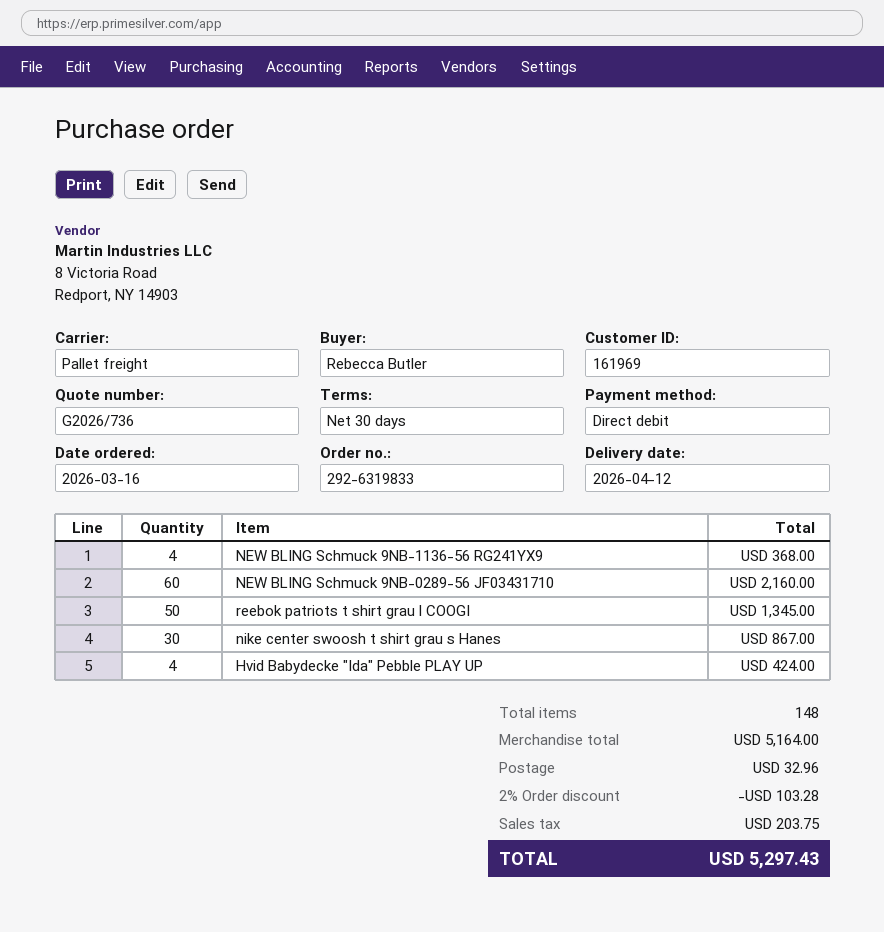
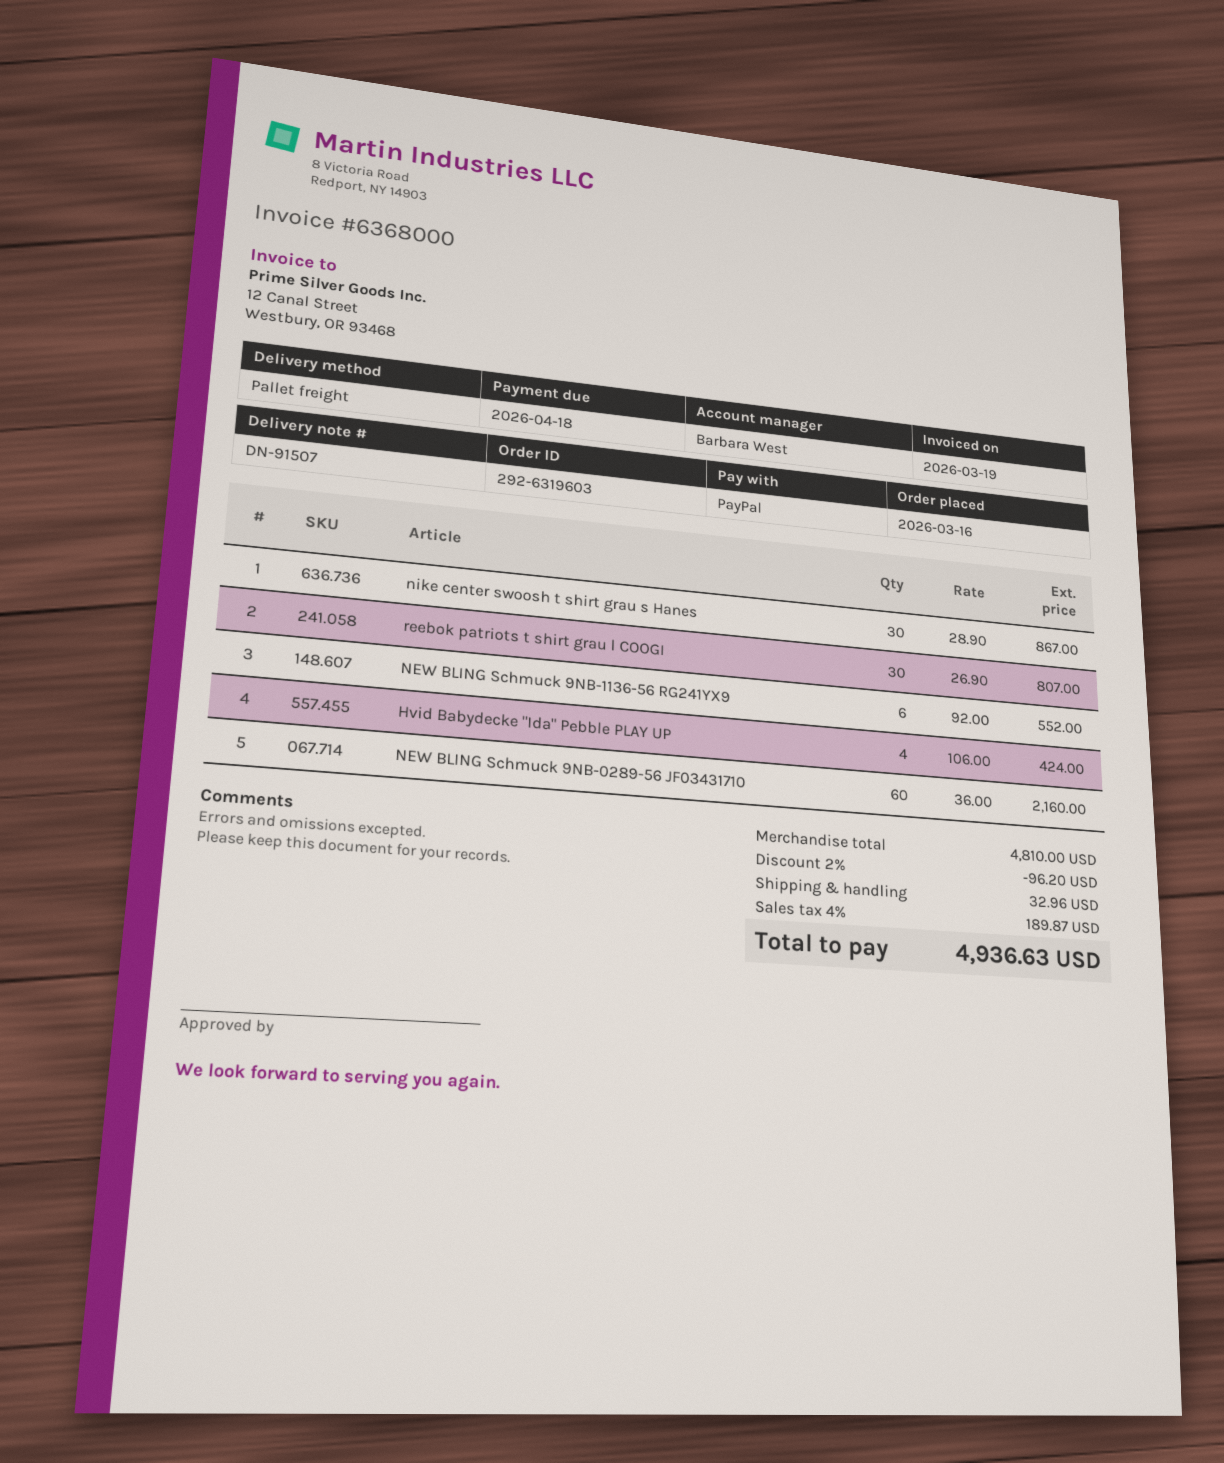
order number: 292-6319833 -> 292-6319603
payment method: direct debit -> PayPal
NEW BLING Schmuck 9NB-1136-56 RG241YX9: 4 for 368.00 -> 6 for 552.00
reebok patriots t shirt grau l COOGI: 50 for 1345.00 -> 30 for 807.00
subtotal: 5164.00 -> 4810.00
discount: 2% = 103.28 -> 2% = 96.20
tax: 203.75 -> 189.87
total: 5297.43 -> 4936.63

